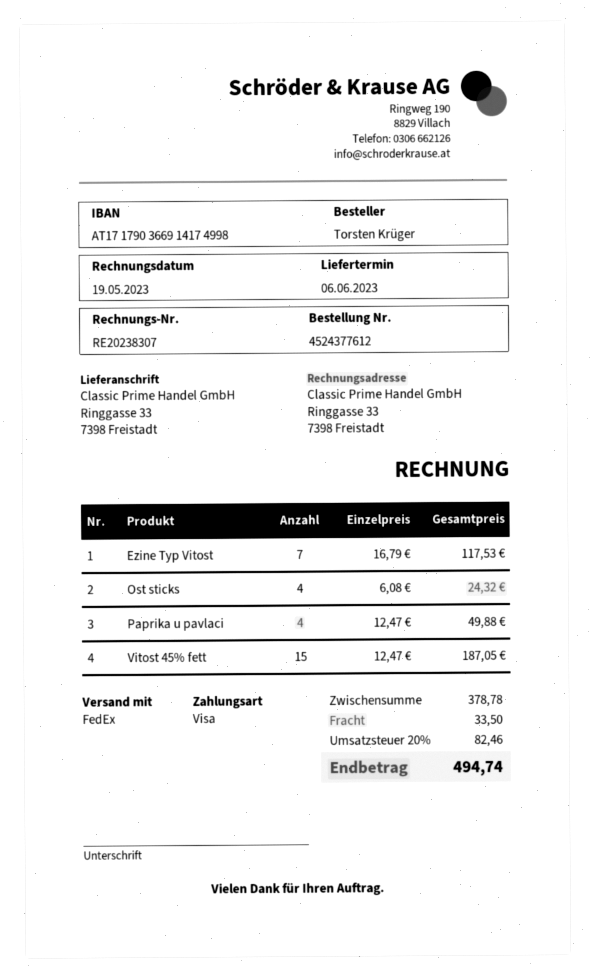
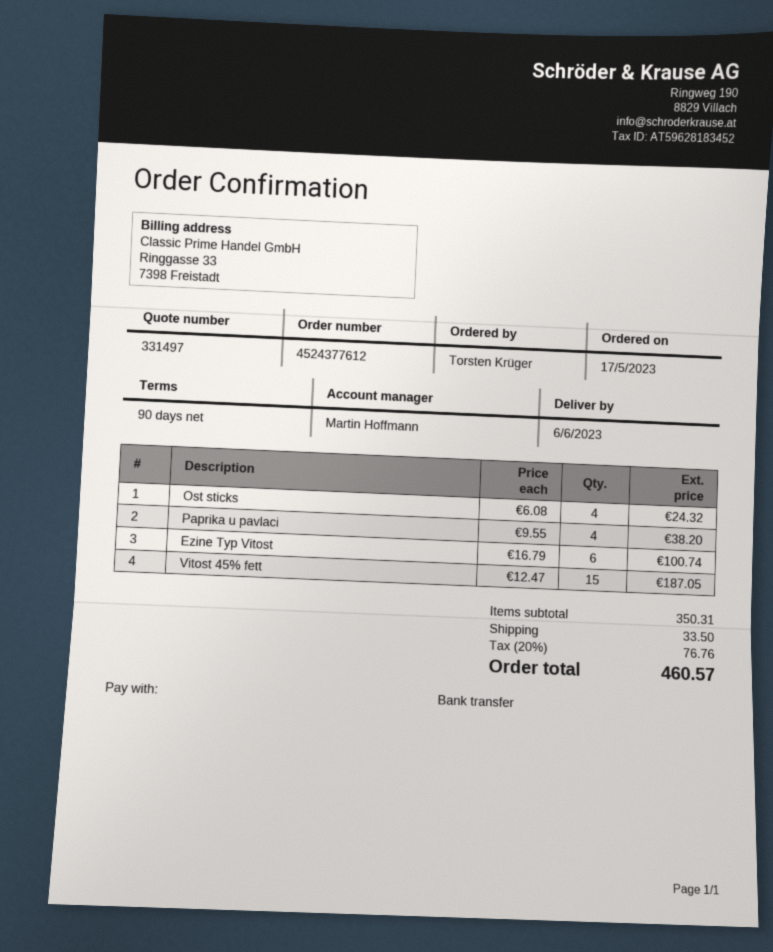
payment method: Visa -> bank transfer
Ezine Typ Vitost: 7 x 16.79 = 117.53 -> 6 x 16.79 = 100.74
Paprika u pavlaci: 4 x 12.47 = 49.88 -> 4 x 9.55 = 38.20
subtotal: 378.78 -> 350.31
tax: 20% = 82.46 -> 20% = 76.76
total: 494.74 -> 460.57

